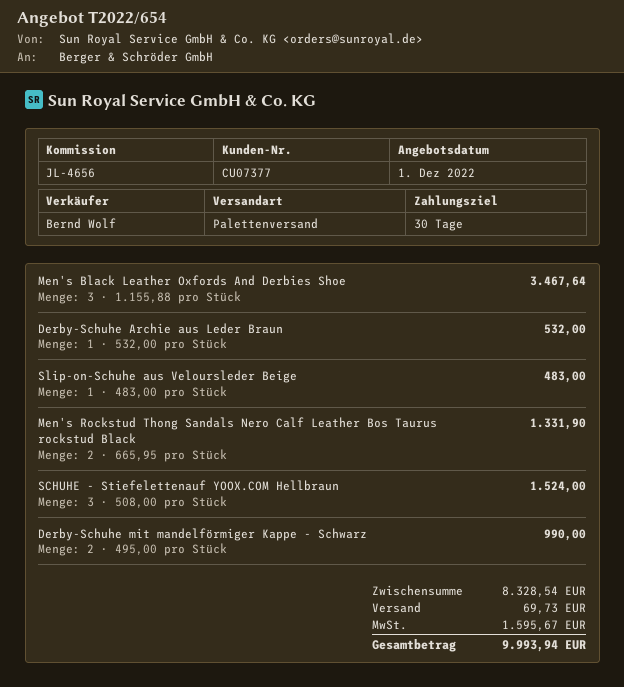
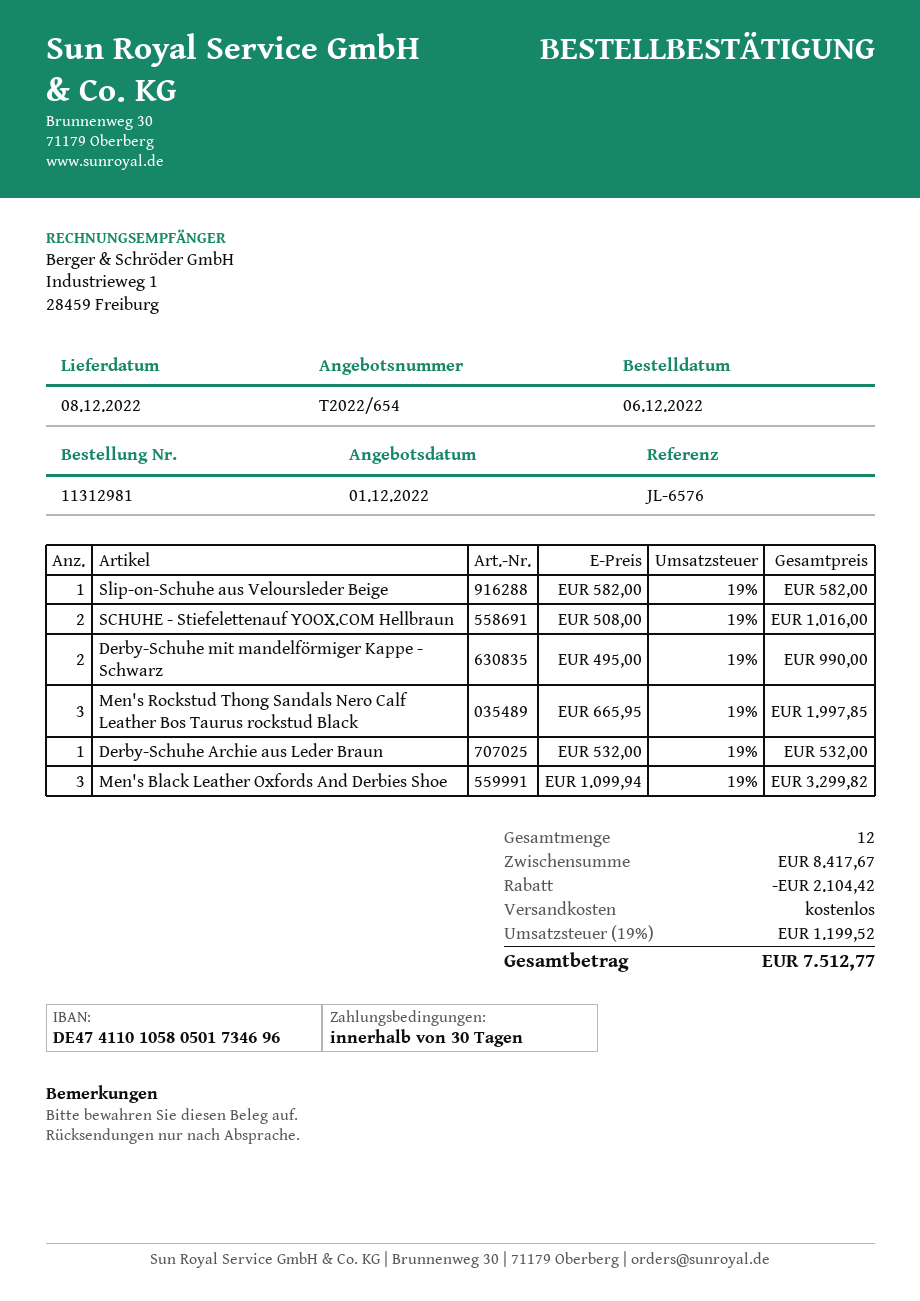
reference: JL-4656 -> JL-6576
Men's Black Leather Oxfords And Derbies Shoe: 3 x 1155.88 = 3467.64 -> 3 x 1099.94 = 3299.82
Slip-on-Schuhe aus Veloursleder Beige: 1 x 483.00 = 483.00 -> 1 x 582.00 = 582.00
Men's Rockstud Thong Sandals Nero Calf Leather Bos Taurus rockstud Black: 2 x 665.95 = 1331.90 -> 3 x 665.95 = 1997.85
SCHUHE - Stiefelettenauf YOOX.COM Hellbraun: 3 x 508.00 = 1524.00 -> 2 x 508.00 = 1016.00
subtotal: 8328.54 -> 8417.67
discount: none -> 2104.42
shipping: 69.73 -> 0.00
tax: 1595.67 -> 1199.52
total: 9993.94 -> 7512.77

